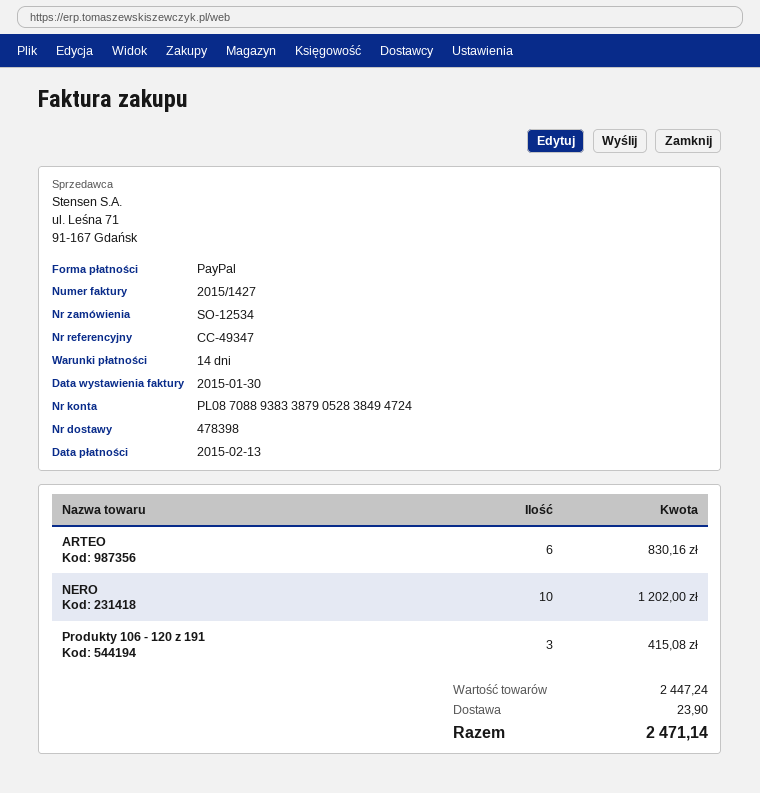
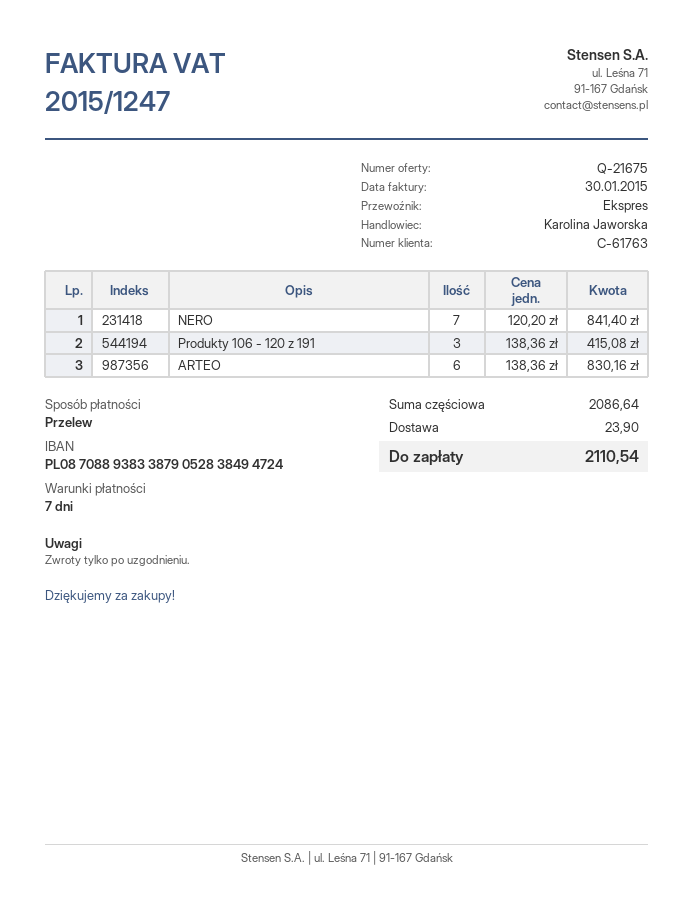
invoice number: 2015/1427 -> 2015/1247
payment terms: 14 days -> 7 days
payment method: PayPal -> bank transfer
NERO: 10 for 1202.00 -> 7 for 841.40
subtotal: 2447.24 -> 2086.64
total: 2471.14 -> 2110.54

